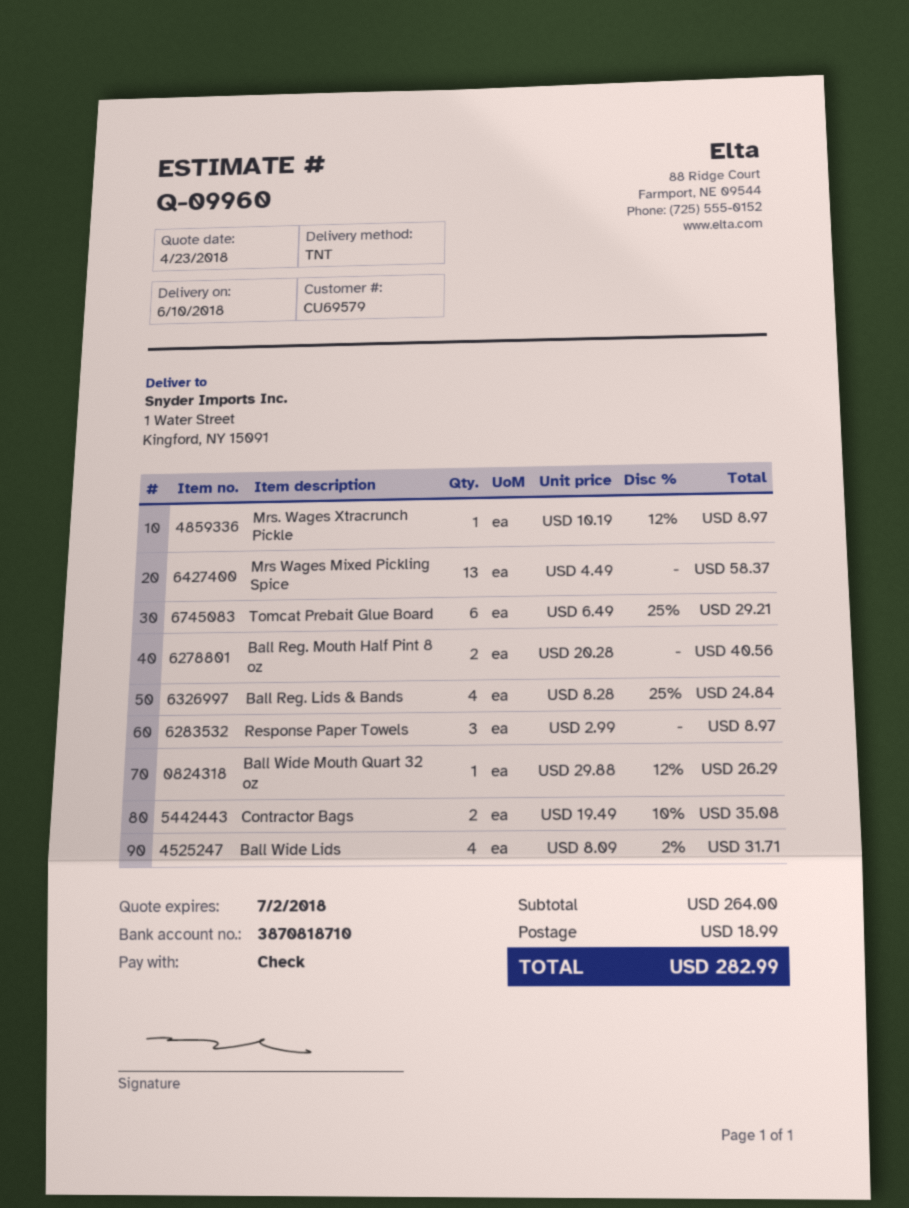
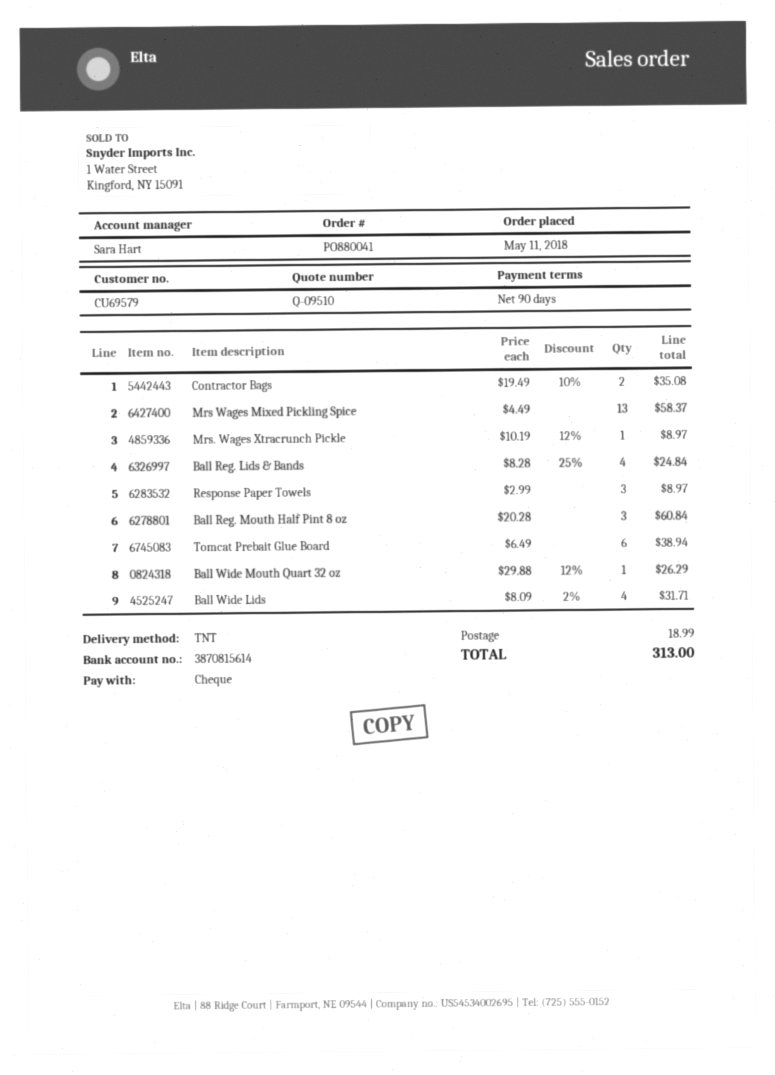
quote number: Q-09960 -> Q-09510
bank account: 3870818710 -> 3870815614
Tomcat Prebait Glue Board: 6 x 6.49 - 25% = 29.21 -> 6 x 6.49 = 38.94
Ball Reg. Mouth Half Pint 8 oz: 2 x 20.28 = 40.56 -> 3 x 20.28 = 60.84
total: 282.99 -> 313.00

